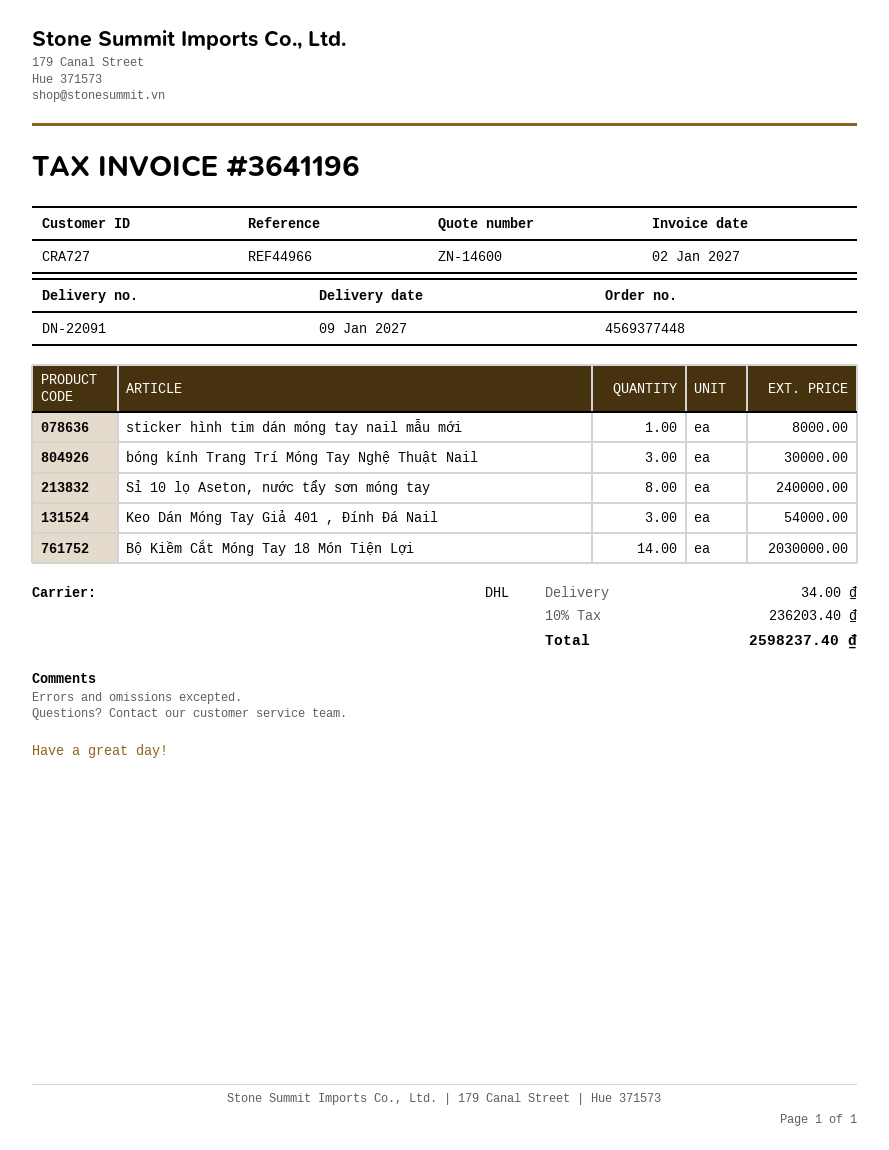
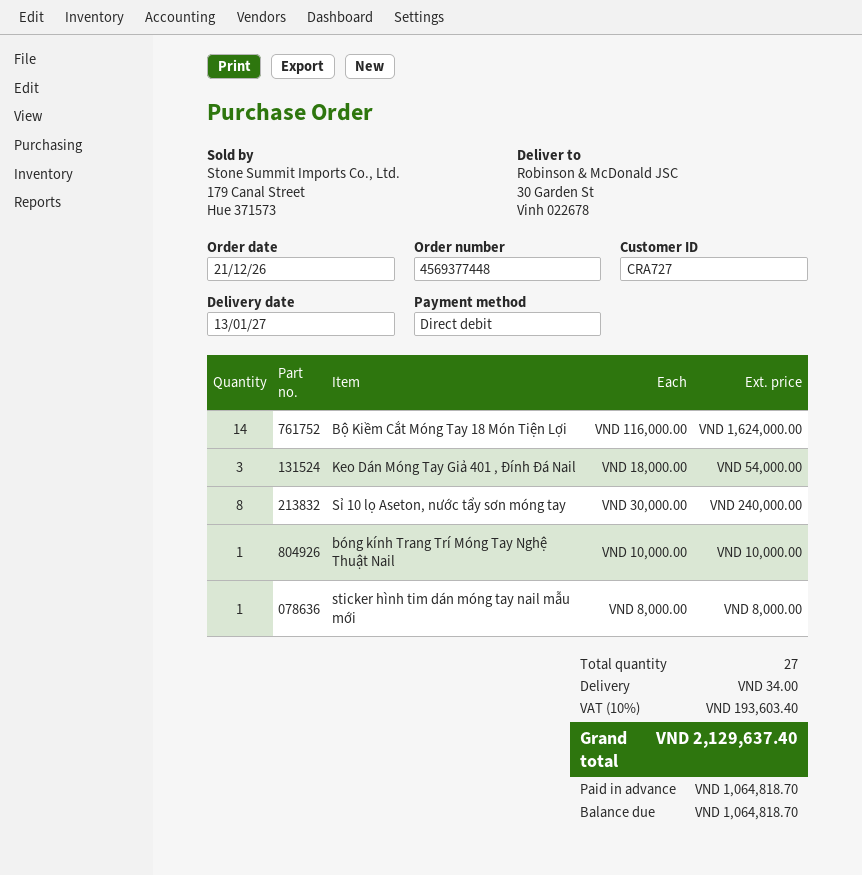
delivery date: 2027-01-09 -> 2027-01-13
bóng kính Trang Trí Móng Tay Nghệ Thuật Nail: 3 for 30000.00 -> 1 for 10000.00
Bộ Kiềm Cắt Móng Tay 18 Món Tiện Lợi: 14 for 2030000.00 -> 14 for 1624000.00
tax: 10% = 236203.40 -> 10% = 193603.40
total: 2598237.40 -> 2129637.40

